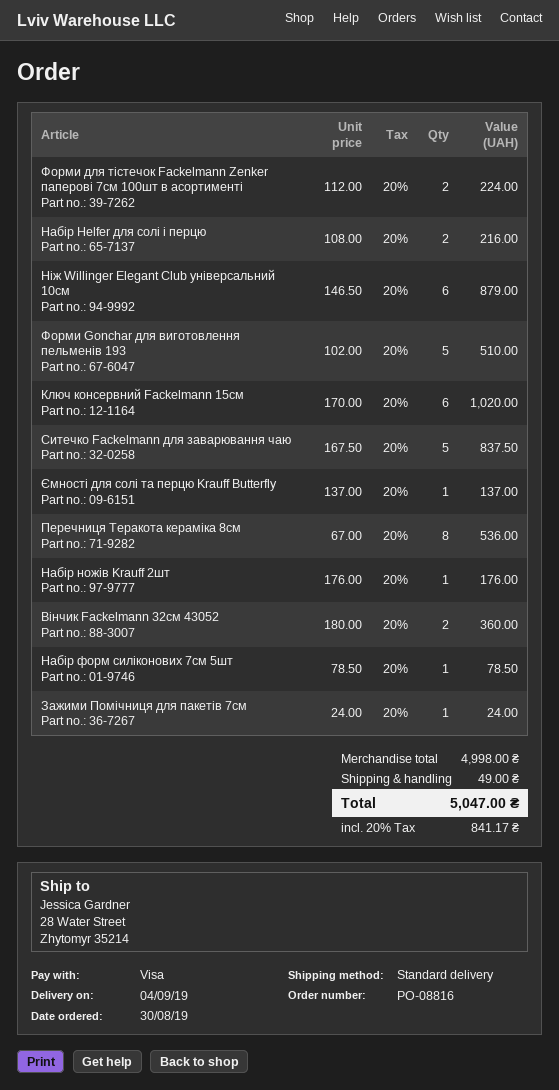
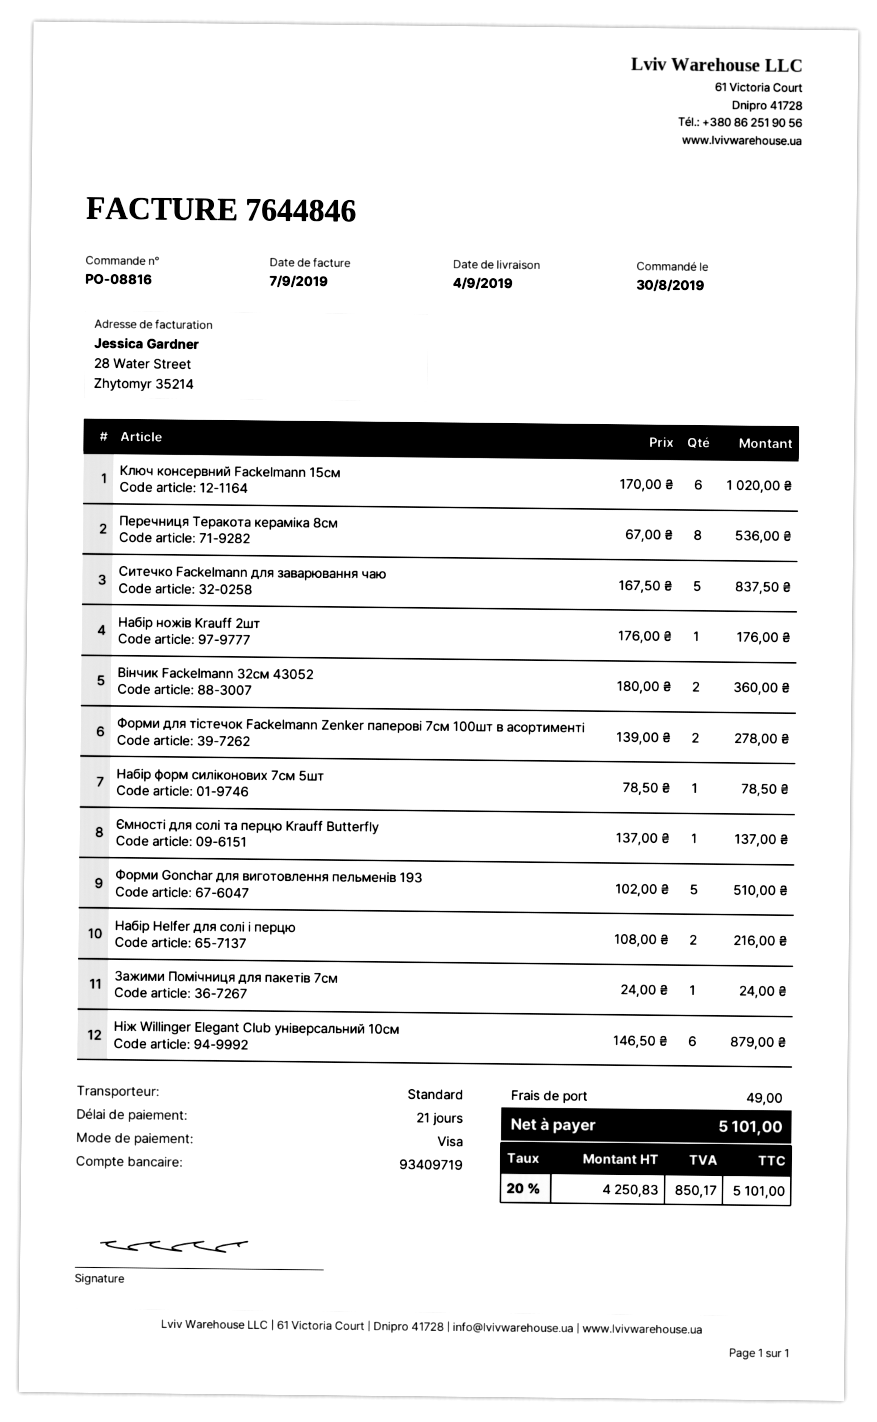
Форми для тістечок Fackelmann Zenker паперові 7см 100шт в асортименті: 2 x 112.00 = 224.00 -> 2 x 139.00 = 278.00
tax: 20% = 841.17 -> 20% = 850.17
total: 5047.00 -> 5101.00

